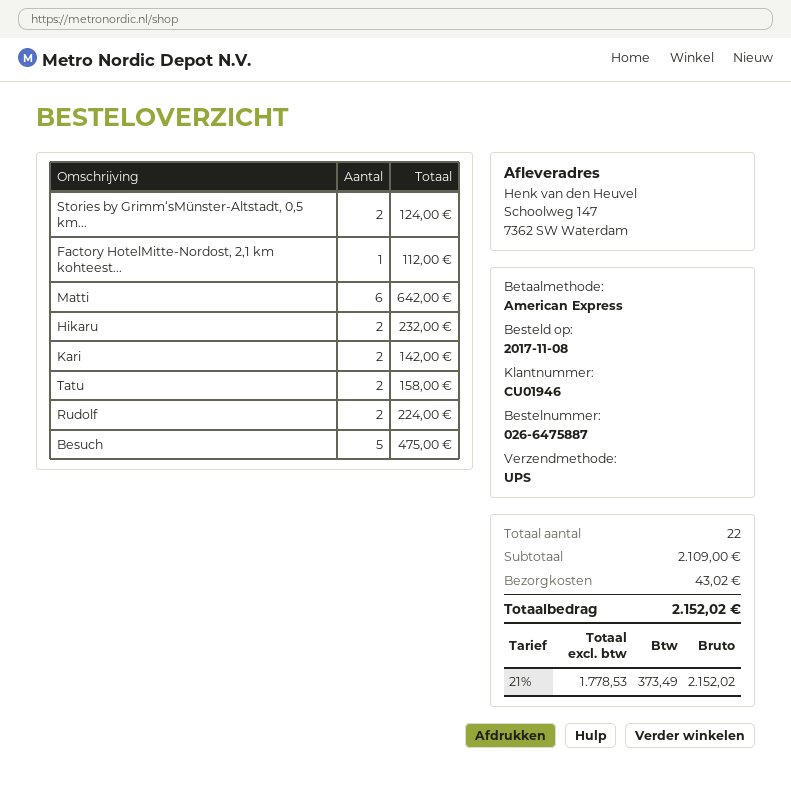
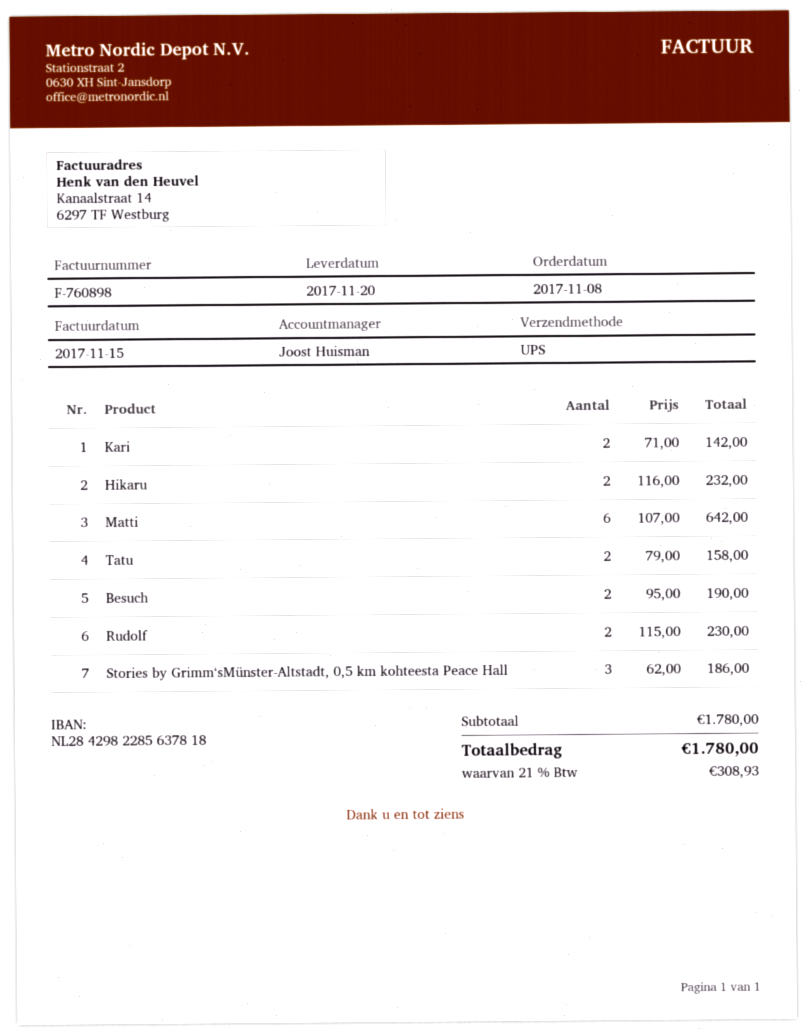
Stories by Grimm‘sMünster-Altstadt, 0,5 km...: 2 for 124.00 -> 3 for 186.00
Factory HotelMitte-Nordost, 2,1 km kohteest...: 1 for 112.00 -> none
Rudolf: 2 for 224.00 -> 2 for 230.00
Besuch: 5 for 475.00 -> 2 for 190.00
subtotal: 2109.00 -> 1780.00
shipping: 43.02 -> none
tax: 21% = 373.49 -> 21% = 308.93
total: 2152.02 -> 1780.00

